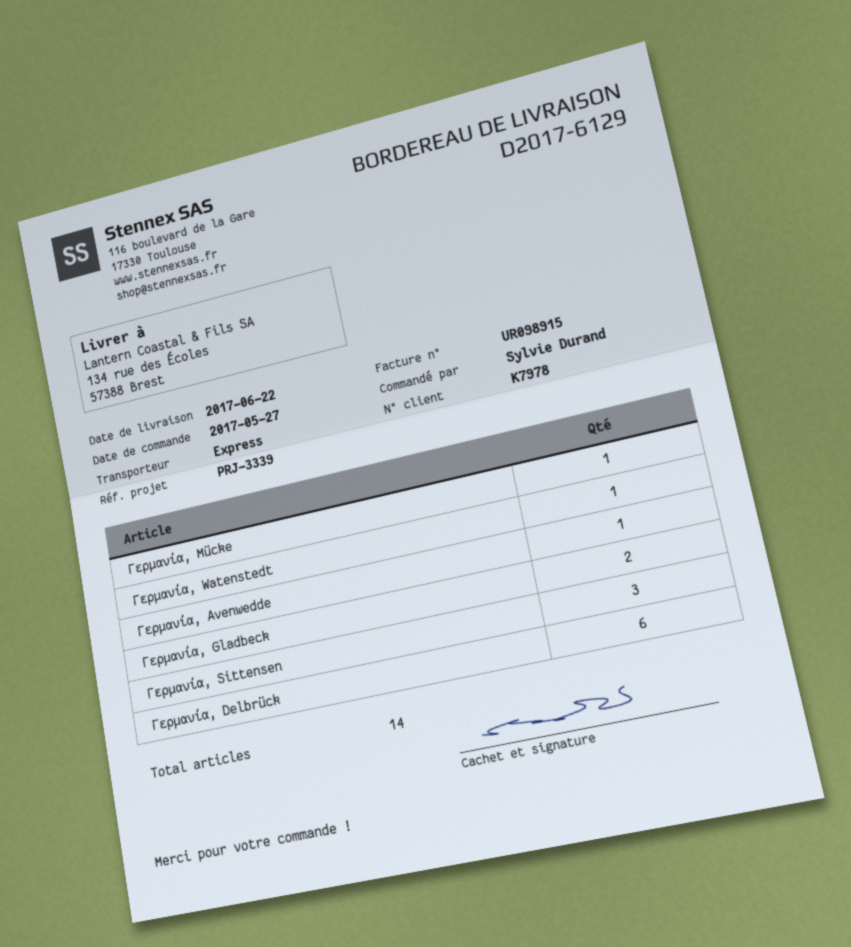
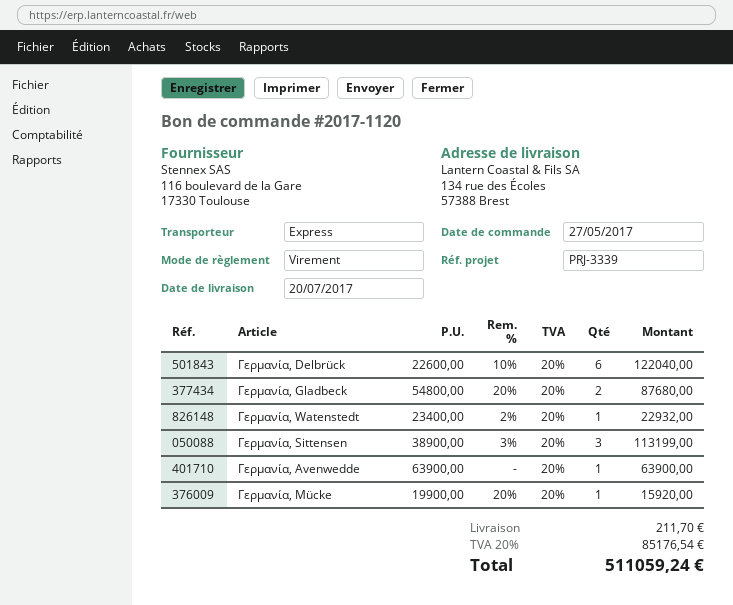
delivery date: 2017-06-22 -> 2017-07-20

